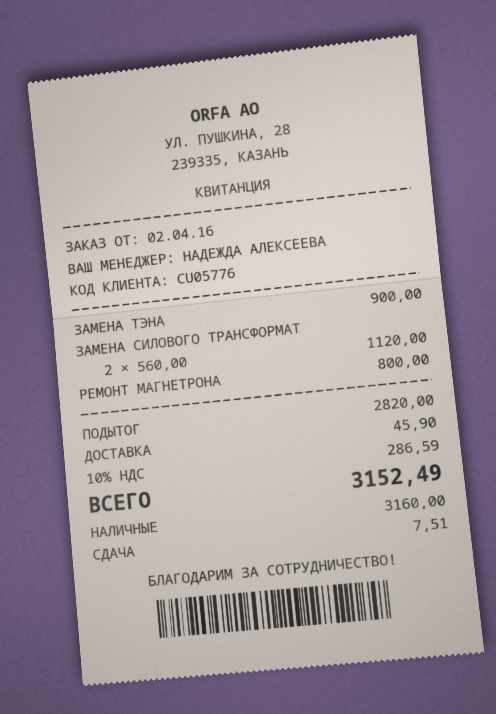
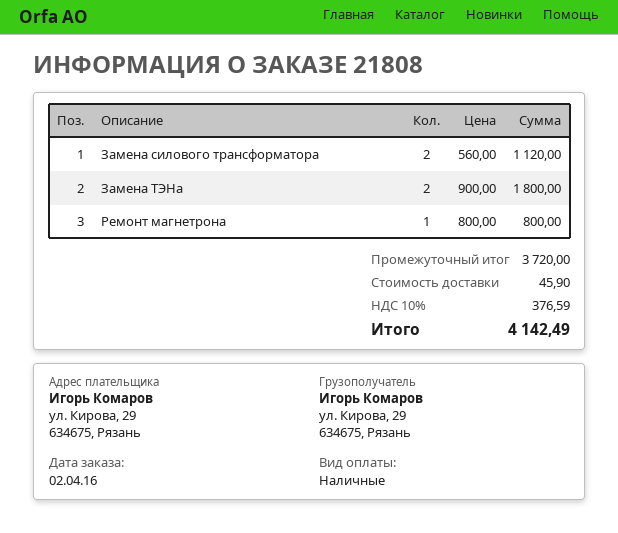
ЗАМЕНА ТЭНА: 1 x 900.00 = 900.00 -> 2 x 900.00 = 1800.00
subtotal: 2820.00 -> 3720.00
tax: 10% = 286.59 -> 10% = 376.59
total: 3152.49 -> 4142.49

